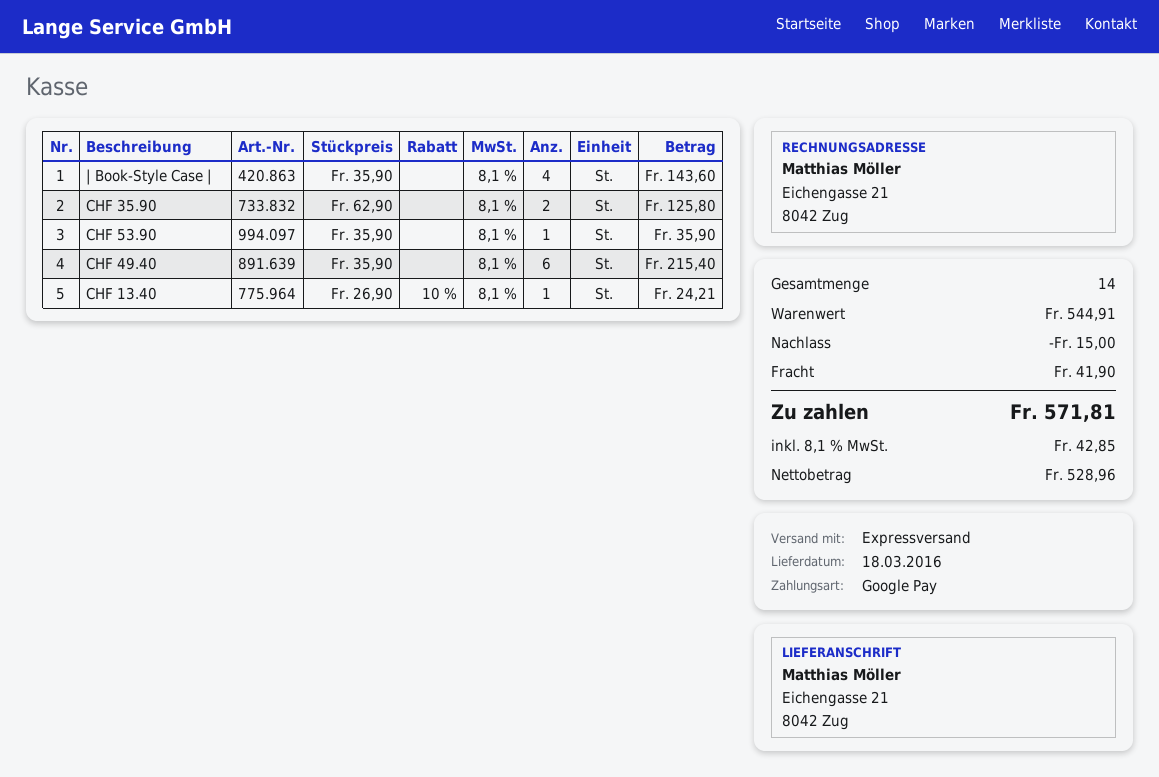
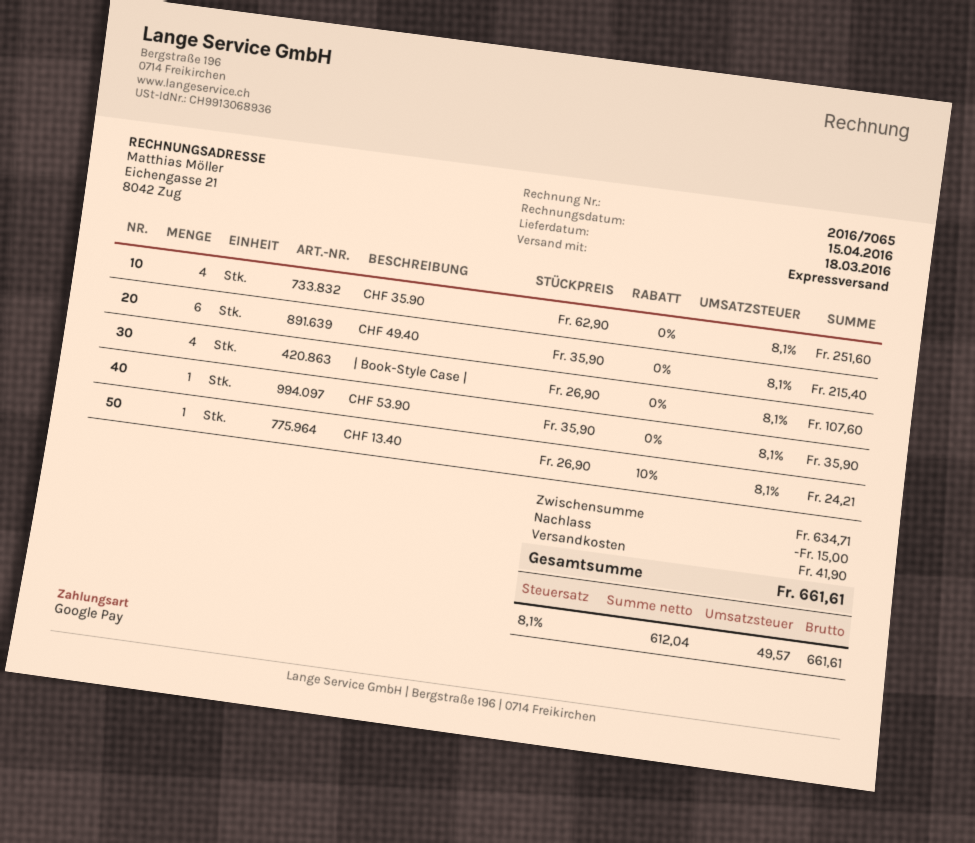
| Book-Style Case |: 4 x 35.90 = 143.60 -> 4 x 26.90 = 107.60
CHF 35.90: 2 x 62.90 = 125.80 -> 4 x 62.90 = 251.60
subtotal: 544.91 -> 634.71
net: 528.96 -> 612.04
tax: 8.1% = 42.85 -> 8.1% = 49.57
total: 571.81 -> 661.61

